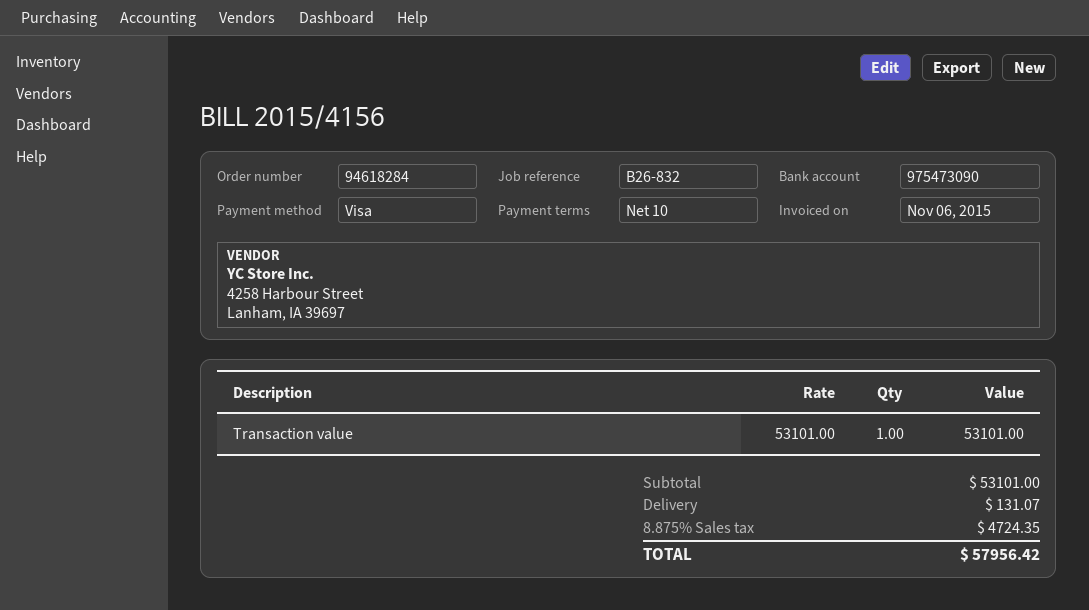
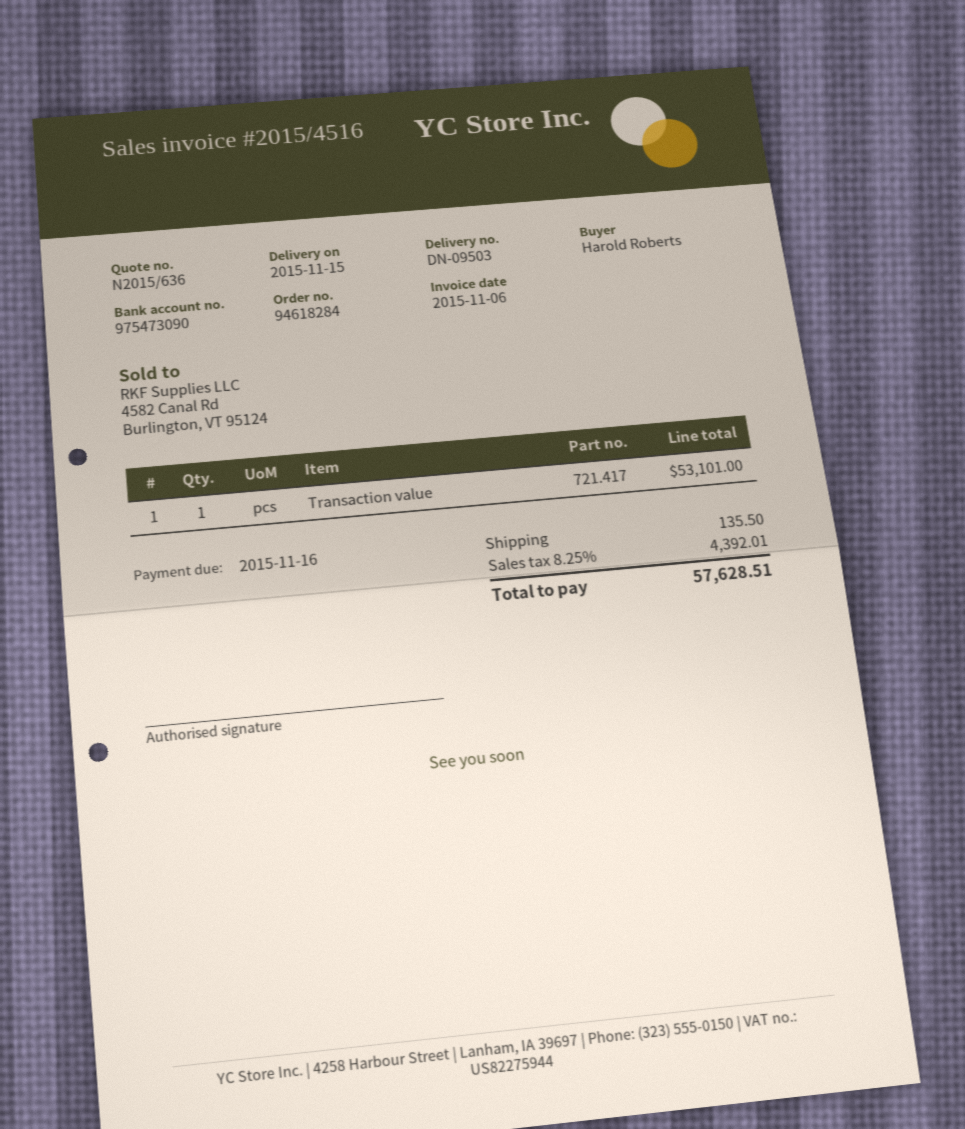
invoice number: 2015/4156 -> 2015/4516
shipping: 131.07 -> 135.50
tax: 8.875% = 4724.35 -> 8.25% = 4392.01
total: 57956.42 -> 57628.51

